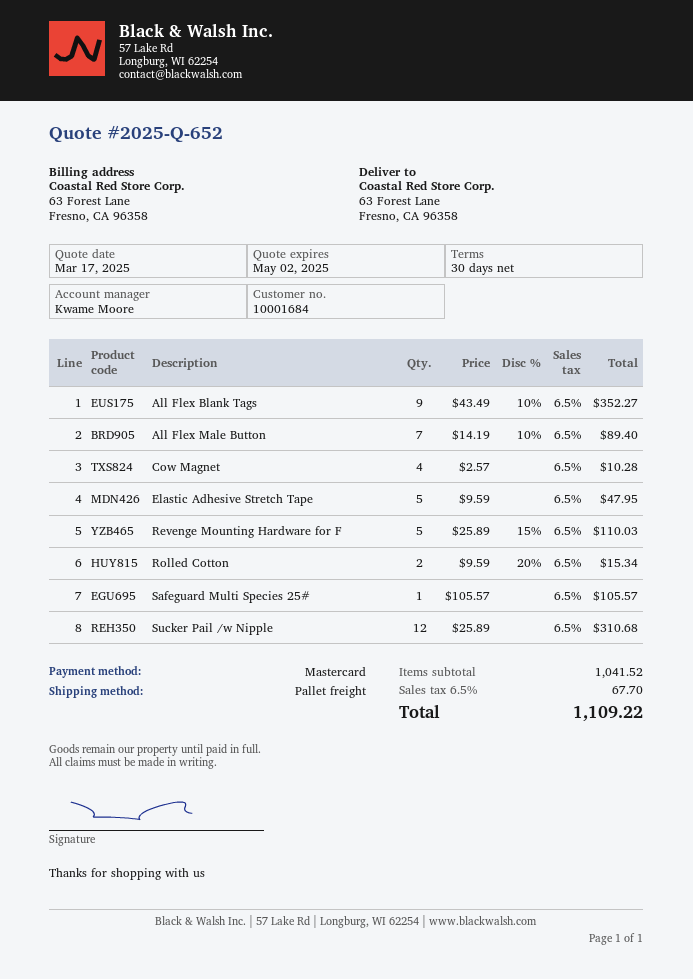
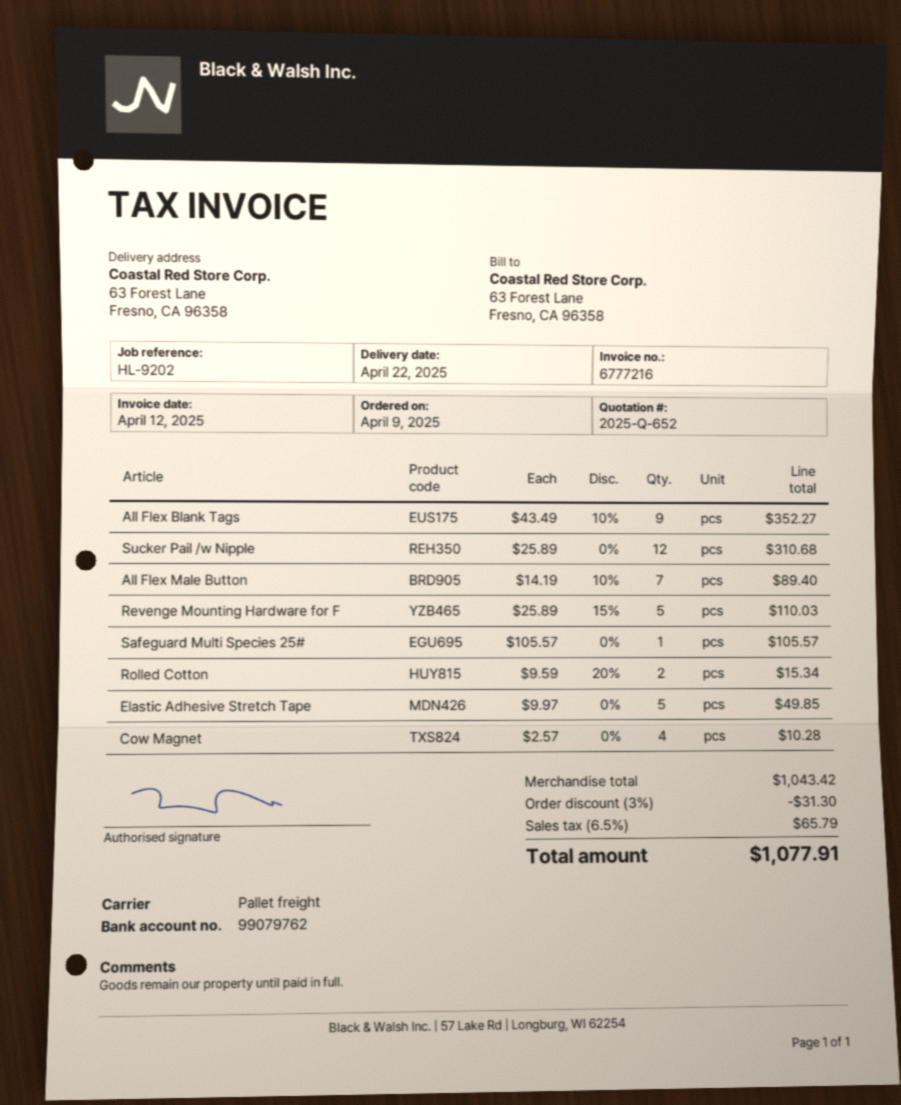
Elastic Adhesive Stretch Tape: 5 x 9.59 = 47.95 -> 5 x 9.97 = 49.85
subtotal: 1041.52 -> 1043.42
discount: none -> 3% = 31.30
tax: 6.5% = 67.70 -> 6.5% = 65.79
total: 1109.22 -> 1077.91

